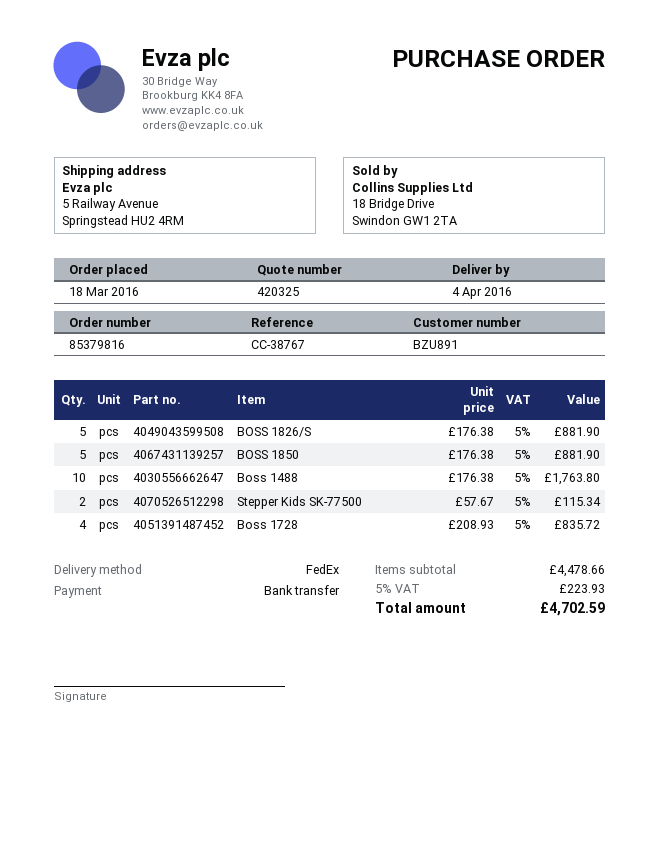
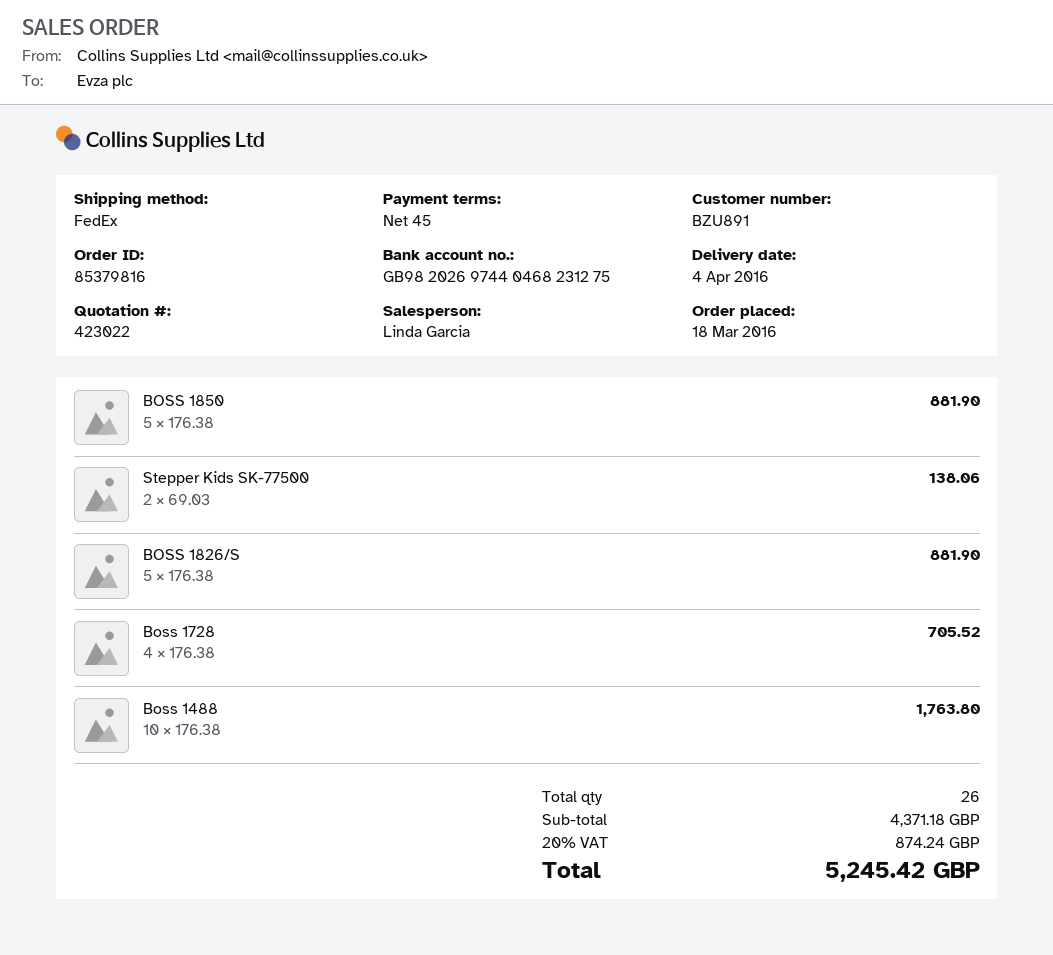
quote number: 420325 -> 423022
Stepper Kids SK-77500: 2 x 57.67 = 115.34 -> 2 x 69.03 = 138.06
Boss 1728: 4 x 208.93 = 835.72 -> 4 x 176.38 = 705.52
subtotal: 4478.66 -> 4371.18
tax: 5% = 223.93 -> 20% = 874.24
total: 4702.59 -> 5245.42

